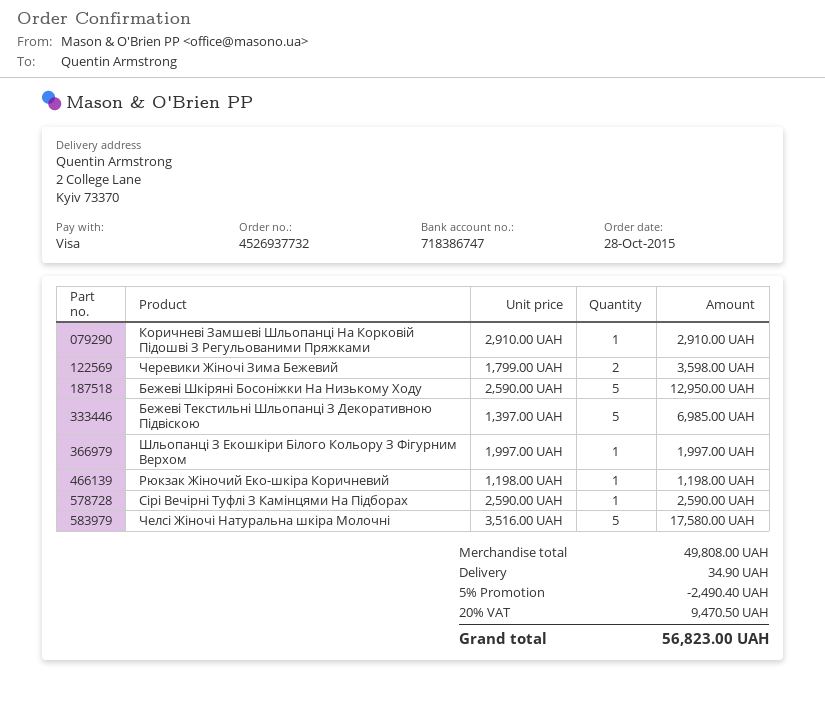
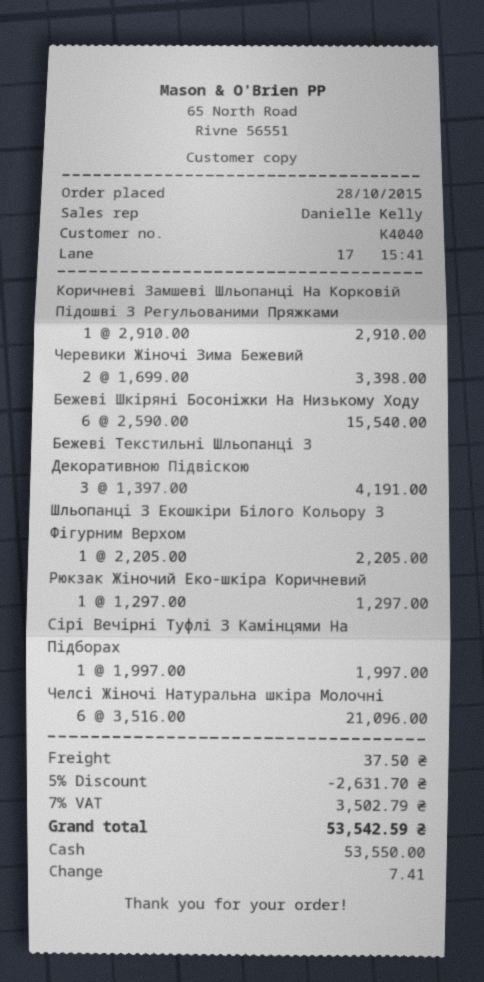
payment method: Visa -> cash
Черевики Жіночі Зима Бежевий: 2 x 1799.00 = 3598.00 -> 2 x 1699.00 = 3398.00
Бежеві Шкіряні Босоніжки На Низькому Ходу: 5 x 2590.00 = 12950.00 -> 6 x 2590.00 = 15540.00
Бежеві Текстильні Шльопанці З Декоративною Підвіскою: 5 x 1397.00 = 6985.00 -> 3 x 1397.00 = 4191.00
Шльопанці З Екошкіри Білого Кольору З Фігурним Верхом: 1 x 1997.00 = 1997.00 -> 1 x 2205.00 = 2205.00
Рюкзак Жіночий Еко-шкіра Коричневий: 1 x 1198.00 = 1198.00 -> 1 x 1297.00 = 1297.00
Сірі Вечірні Туфлі З Камінцями На Підборах: 1 x 2590.00 = 2590.00 -> 1 x 1997.00 = 1997.00
Челсі Жіночі Натуральна шкіра Молочні: 5 x 3516.00 = 17580.00 -> 6 x 3516.00 = 21096.00
discount: 5% = 2490.40 -> 5% = 2631.70
shipping: 34.90 -> 37.50
tax: 20% = 9470.50 -> 7% = 3502.79
total: 56823.00 -> 53542.59

